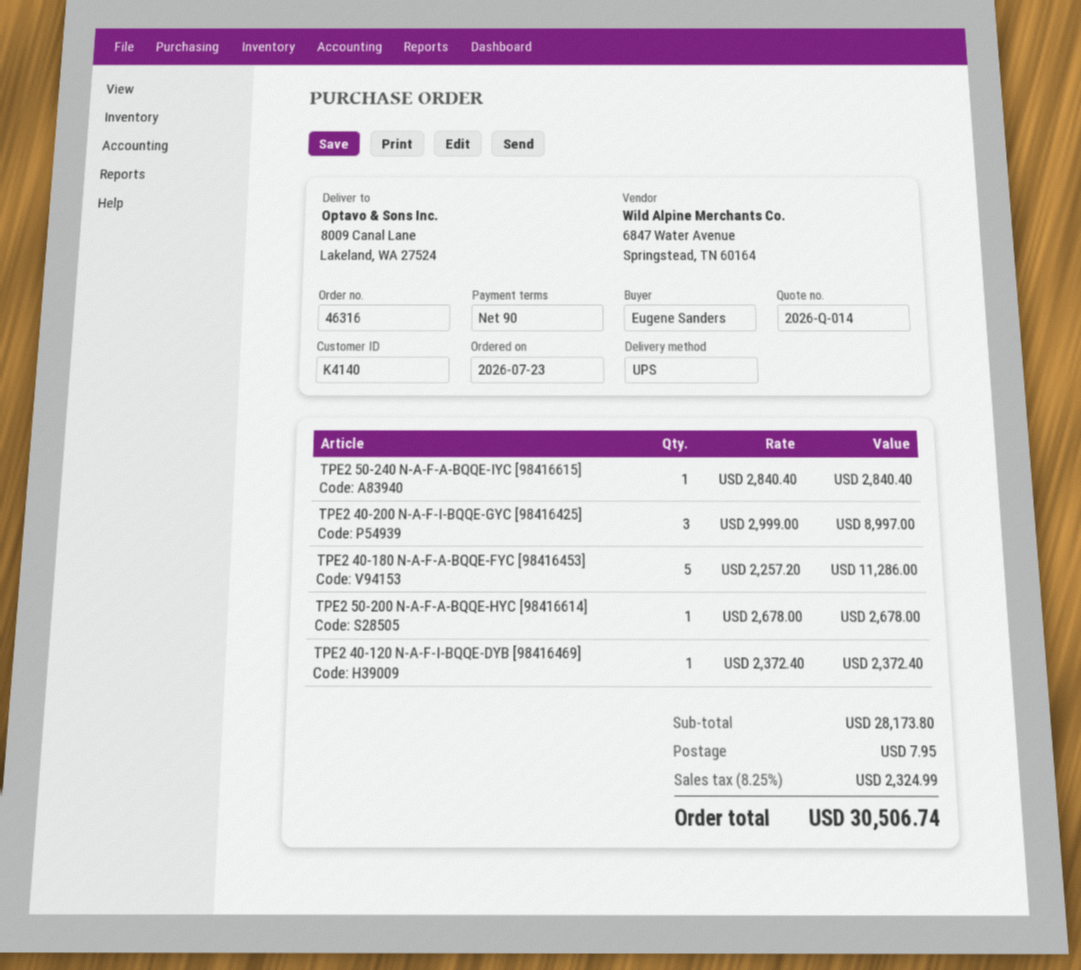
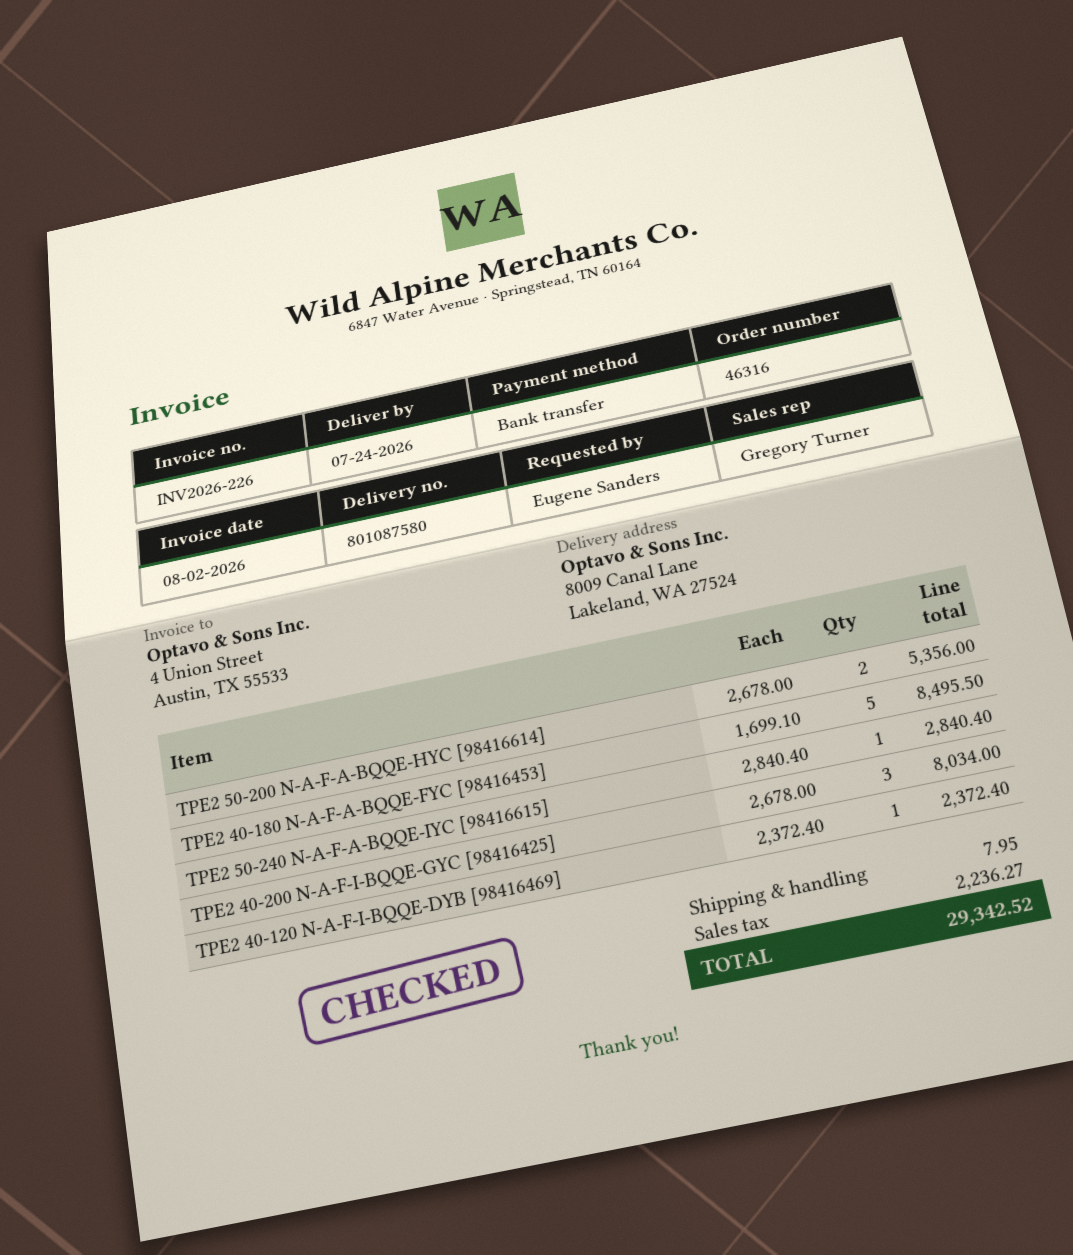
TPE2 40-200 N-A-F-I-BQQE-GYC [98416425]: 3 x 2999.00 = 8997.00 -> 3 x 2678.00 = 8034.00
TPE2 40-180 N-A-F-A-BQQE-FYC [98416453]: 5 x 2257.20 = 11286.00 -> 5 x 1699.10 = 8495.50
TPE2 50-200 N-A-F-A-BQQE-HYC [98416614]: 1 x 2678.00 = 2678.00 -> 2 x 2678.00 = 5356.00
tax: 2324.99 -> 2236.27
total: 30506.74 -> 29342.52

